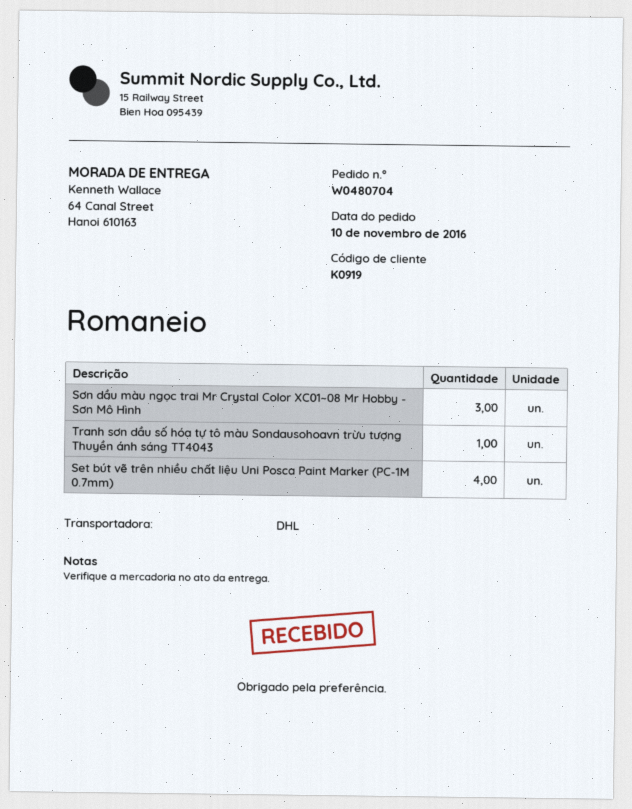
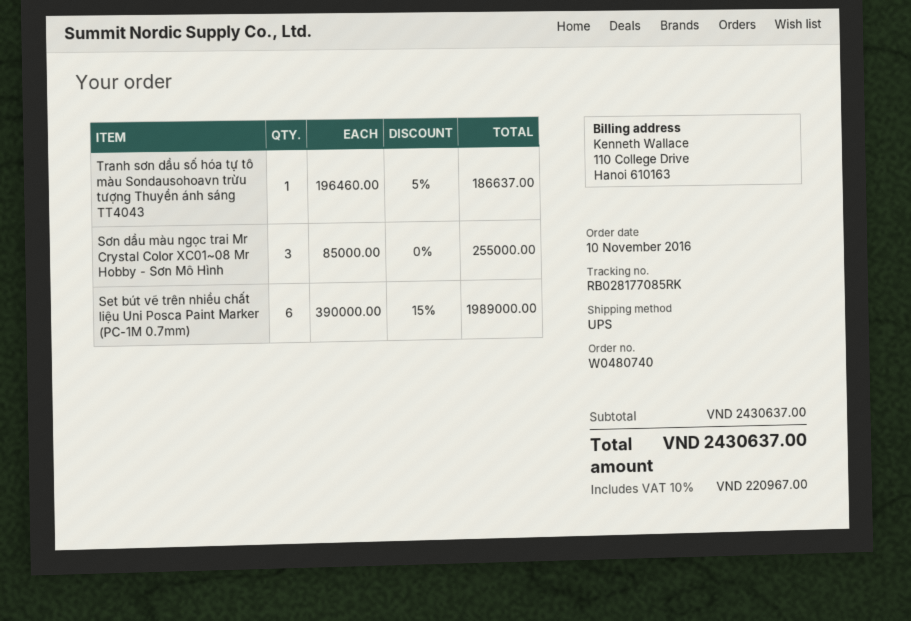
order number: W0480704 -> W0480740
shipping method: DHL -> UPS
Set bút vẽ trên nhiều chất liệu Uni Posca Paint Marker (PC-1M 0.7mm): 4 -> 6

